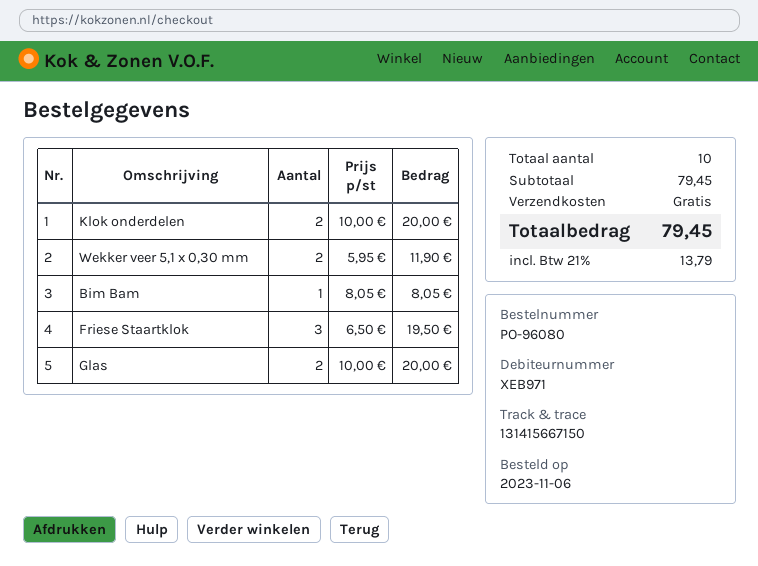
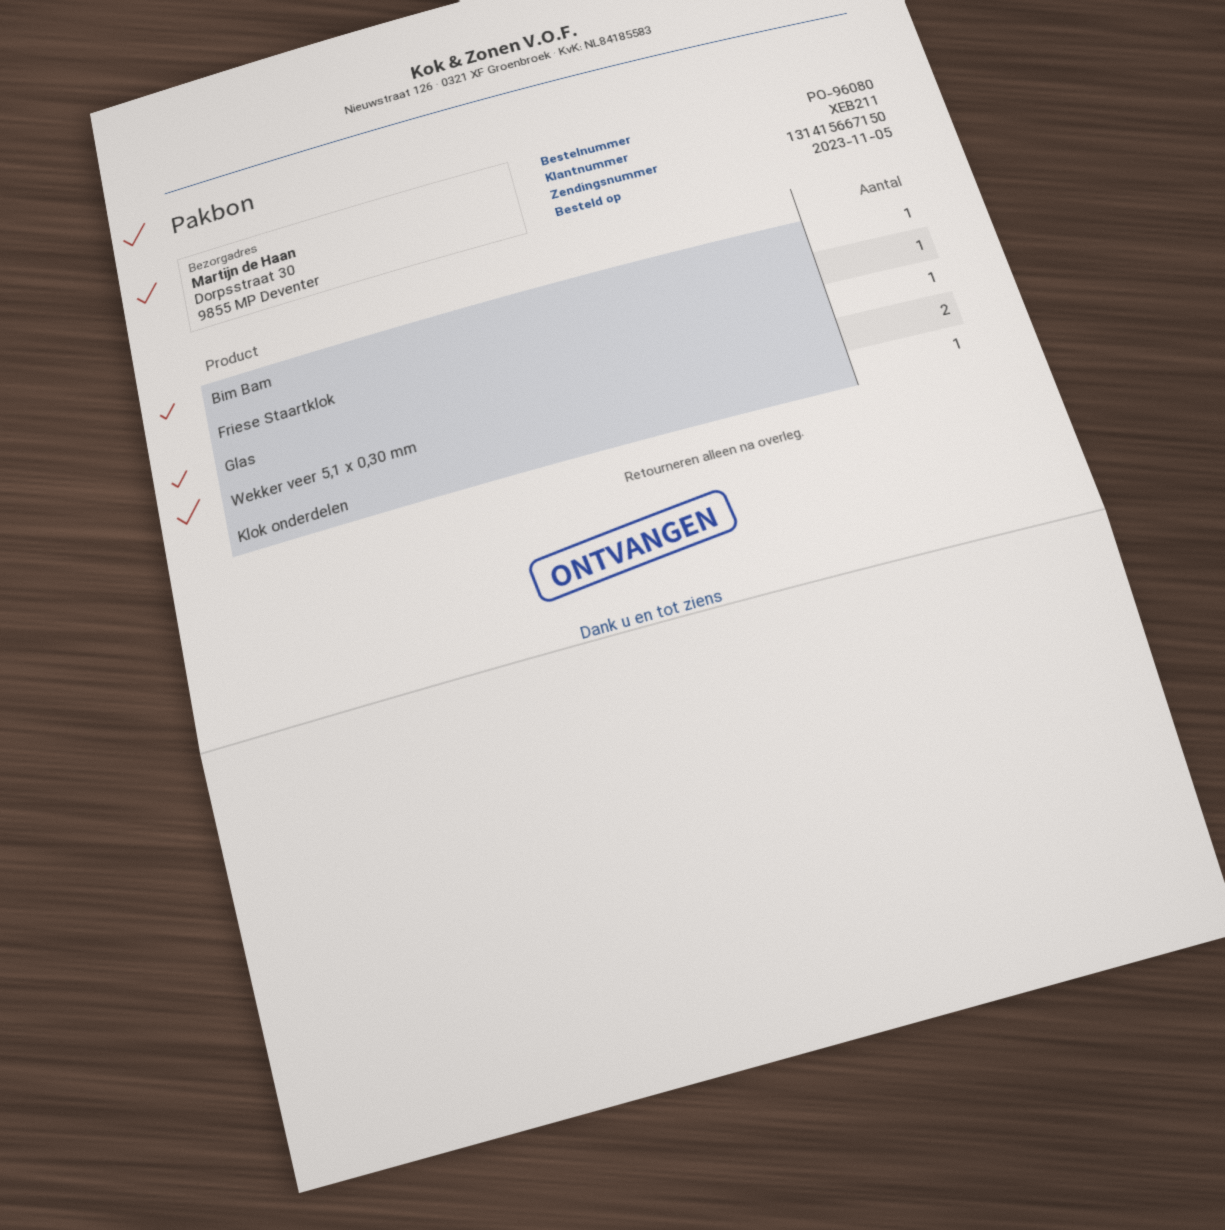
order date: 2023-11-06 -> 2023-11-05
customer number: XEB971 -> XEB211
Klok onderdelen: 2 -> 1
Friese Staartklok: 3 -> 1
Glas: 2 -> 1

